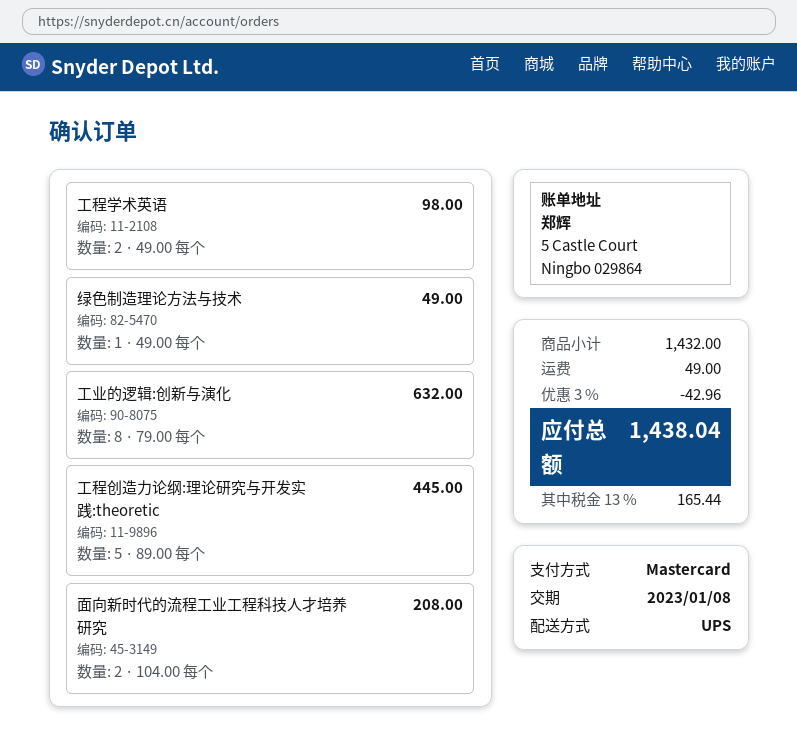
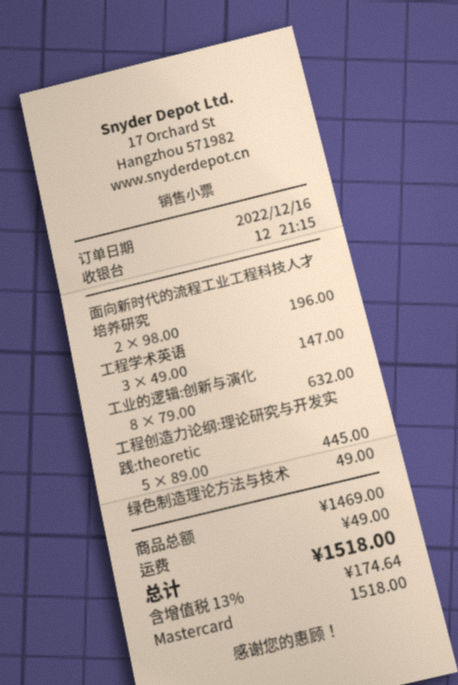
工程学术英语: 2 x 49.00 = 98.00 -> 3 x 49.00 = 147.00
面向新时代的流程工业工程科技人才培养研究: 2 x 104.00 = 208.00 -> 2 x 98.00 = 196.00
subtotal: 1432.00 -> 1469.00
discount: 3% = 42.96 -> none
tax: 13% = 165.44 -> 13% = 174.64
total: 1438.04 -> 1518.00

